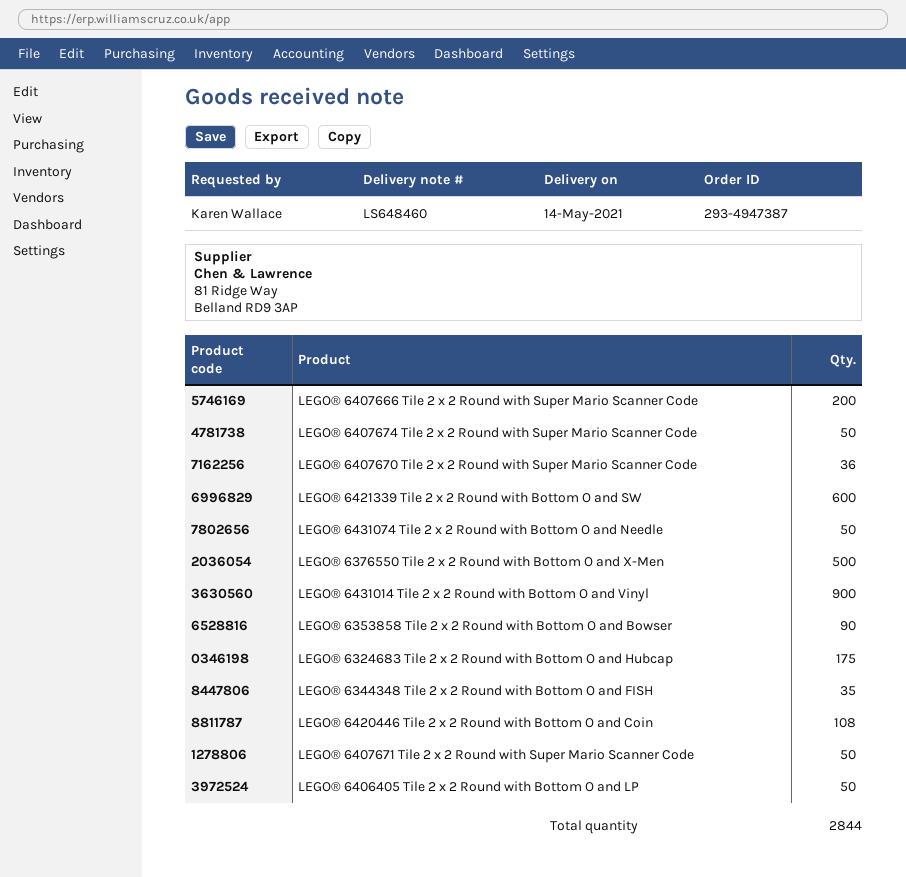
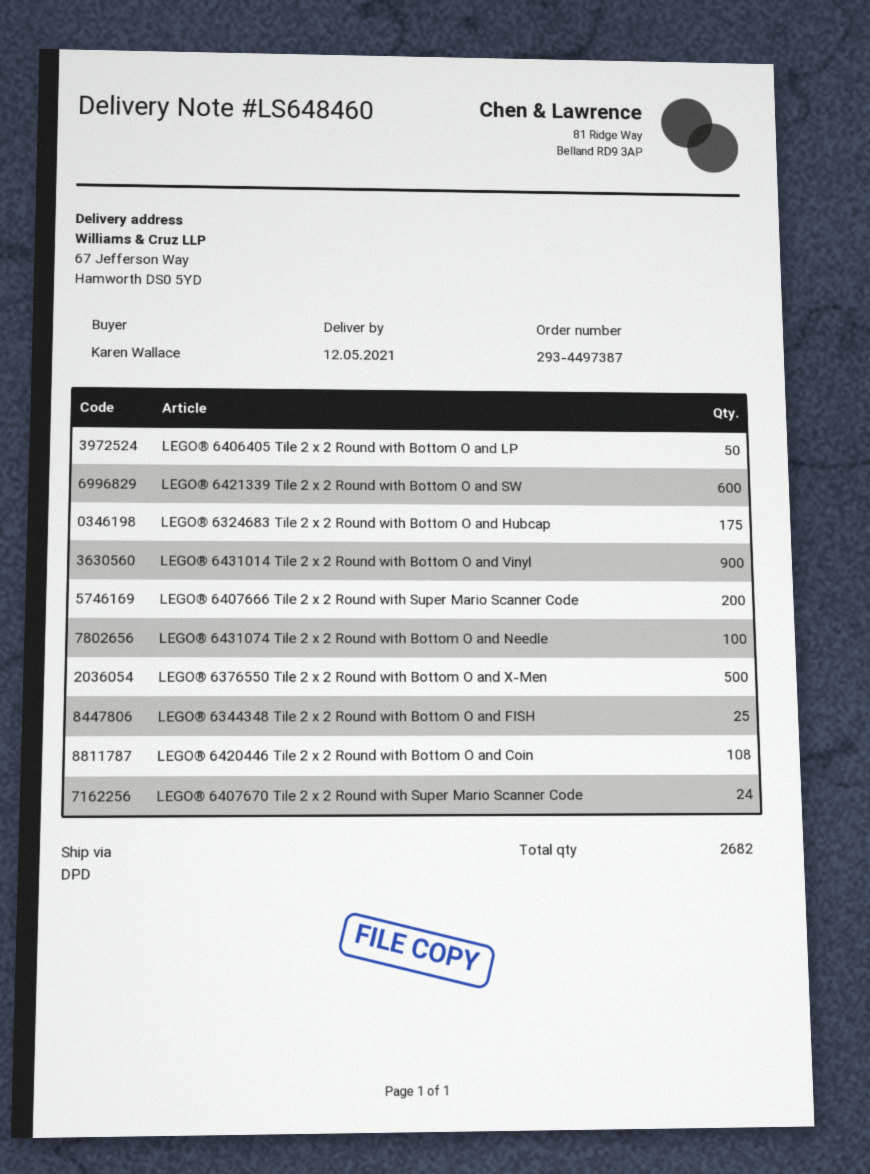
order number: 293-4947387 -> 293-4497387
delivery date: 2021-05-14 -> 2021-05-12
LEGO® 6407674 Tile 2 x 2 Round with Super Mario Scanner Code: 50 -> none
LEGO® 6407670 Tile 2 x 2 Round with Super Mario Scanner Code: 36 -> 24
LEGO® 6431074 Tile 2 x 2 Round with Bottom O and Needle: 50 -> 100
LEGO® 6353858 Tile 2 x 2 Round with Bottom O and Bowser: 90 -> none
LEGO® 6344348 Tile 2 x 2 Round with Bottom O and FISH: 35 -> 25
LEGO® 6407671 Tile 2 x 2 Round with Super Mario Scanner Code: 50 -> none
total quantity: 2844 -> 2682

